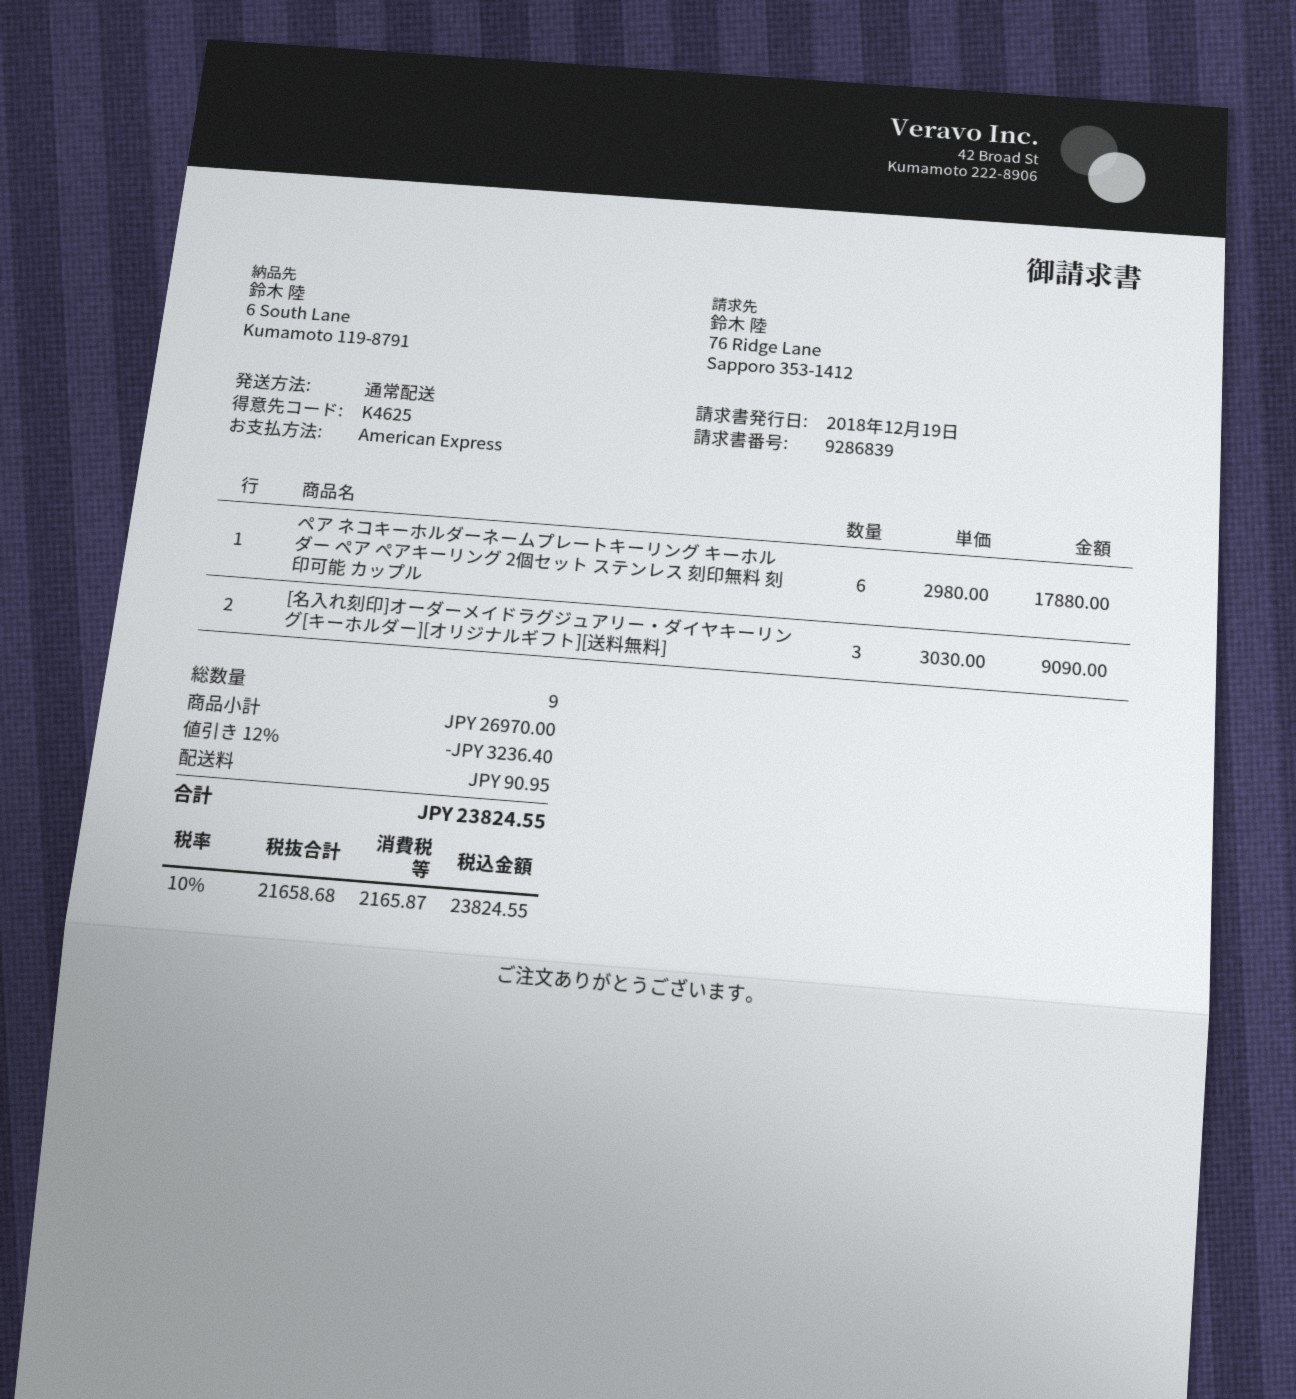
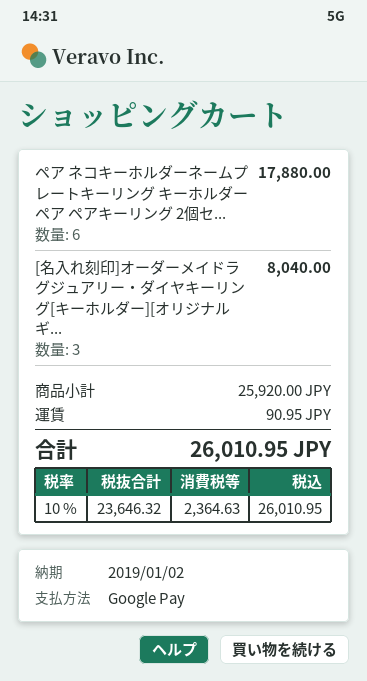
payment method: American Express -> Google Pay
[名入れ刻印]オーダーメイドラグジュアリー・ダイヤキーリング[キーホルダー][オリジナルギフト][送料無料]: 3 for 9090.00 -> 3 for 8040.00
subtotal: 26970.00 -> 25920.00
discount: 12% = 3236.40 -> none
net: 21658.68 -> 23646.32
tax: 10% = 2165.87 -> 10% = 2364.63
total: 23824.55 -> 26010.95

